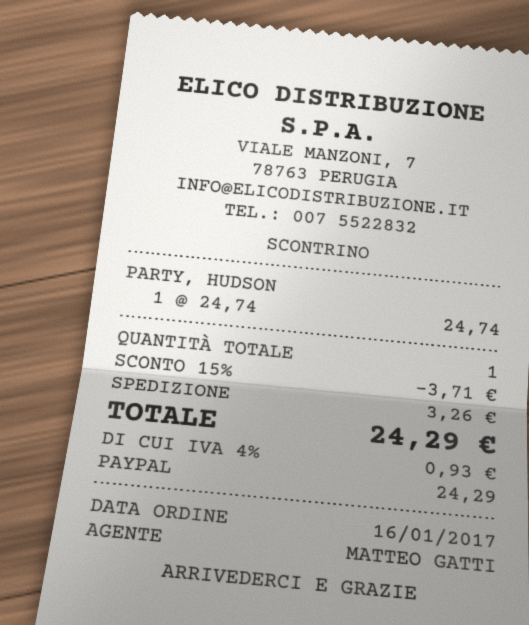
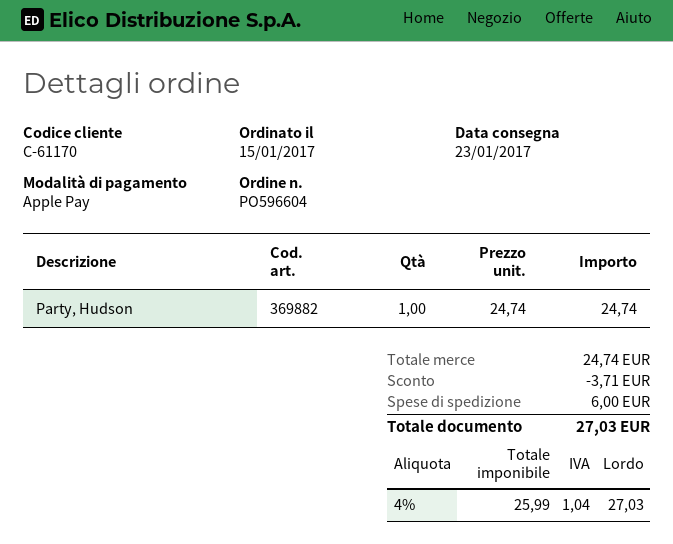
order date: 2017-01-16 -> 2017-01-15
payment method: PayPal -> Apple Pay
shipping: 3.26 -> 6.00
tax: 4% = 0.93 -> 4% = 1.04
total: 24.29 -> 27.03

